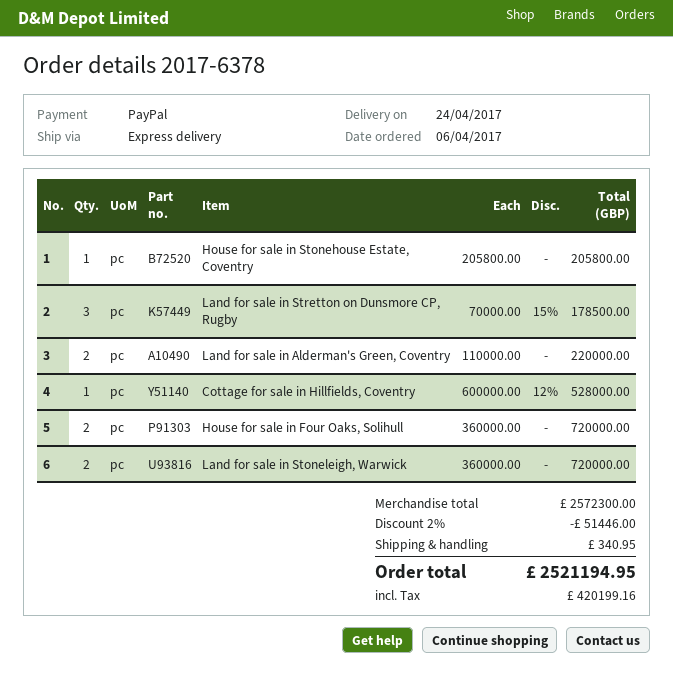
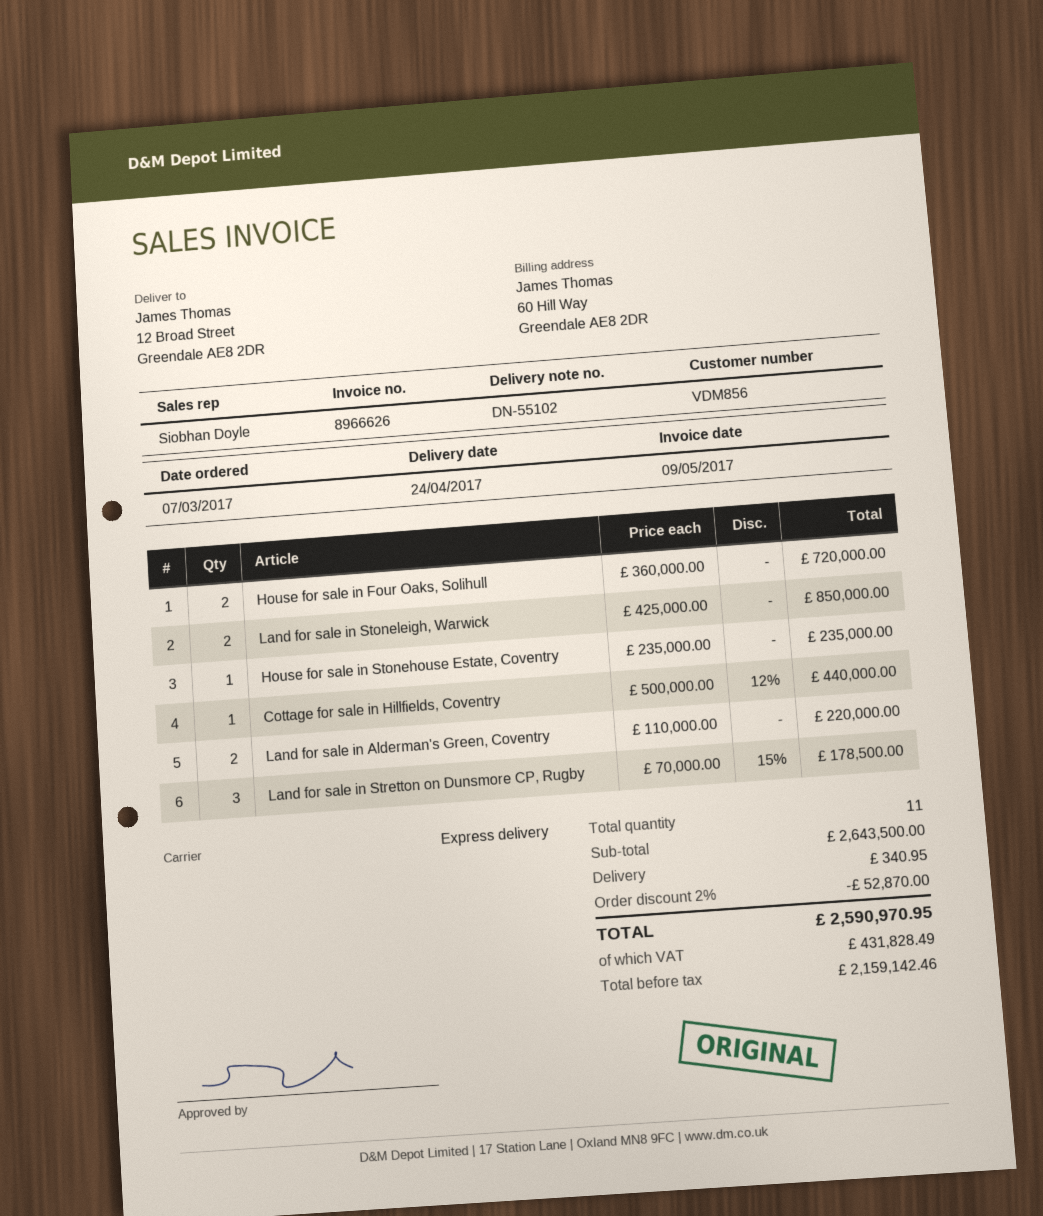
order date: 2017-04-06 -> 2017-03-07
House for sale in Stonehouse Estate, Coventry: 1 x 205800.00 = 205800.00 -> 1 x 235000.00 = 235000.00
Cottage for sale in Hillfields, Coventry: 1 x 600000.00 - 12% = 528000.00 -> 1 x 500000.00 - 12% = 440000.00
Land for sale in Stoneleigh, Warwick: 2 x 360000.00 = 720000.00 -> 2 x 425000.00 = 850000.00
subtotal: 2572300.00 -> 2643500.00
discount: 2% = 51446.00 -> 2% = 52870.00
tax: 420199.16 -> 431828.49
total: 2521194.95 -> 2590970.95

